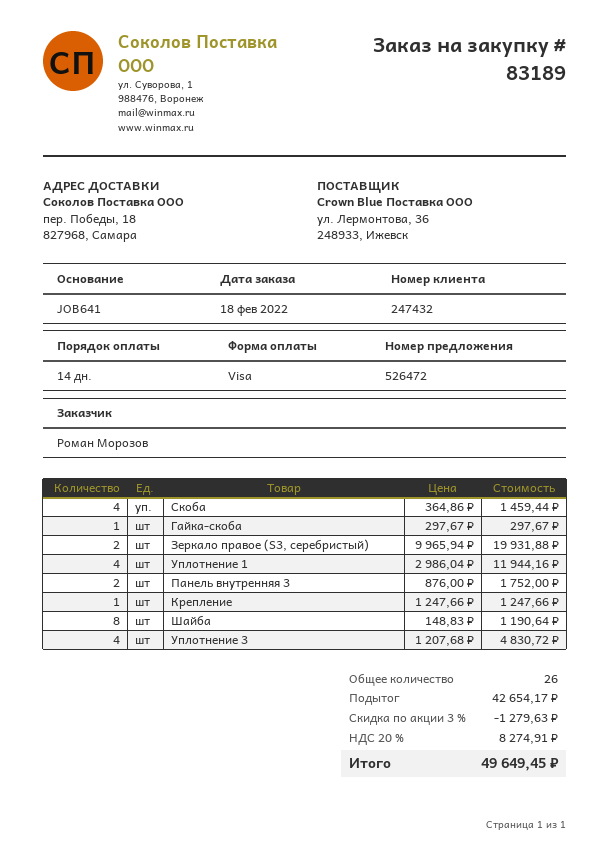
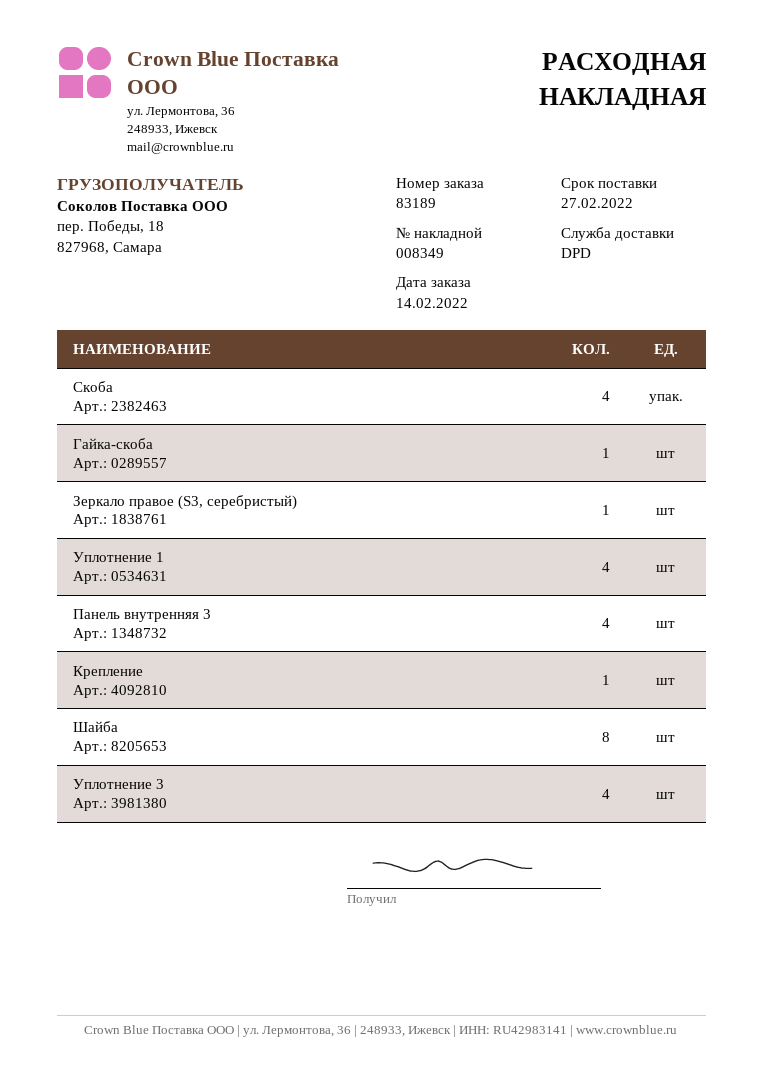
order date: 2022-02-18 -> 2022-02-14
Зеркало правое (S3, серебристый): 2 -> 1
Панель внутренняя 3: 2 -> 4

